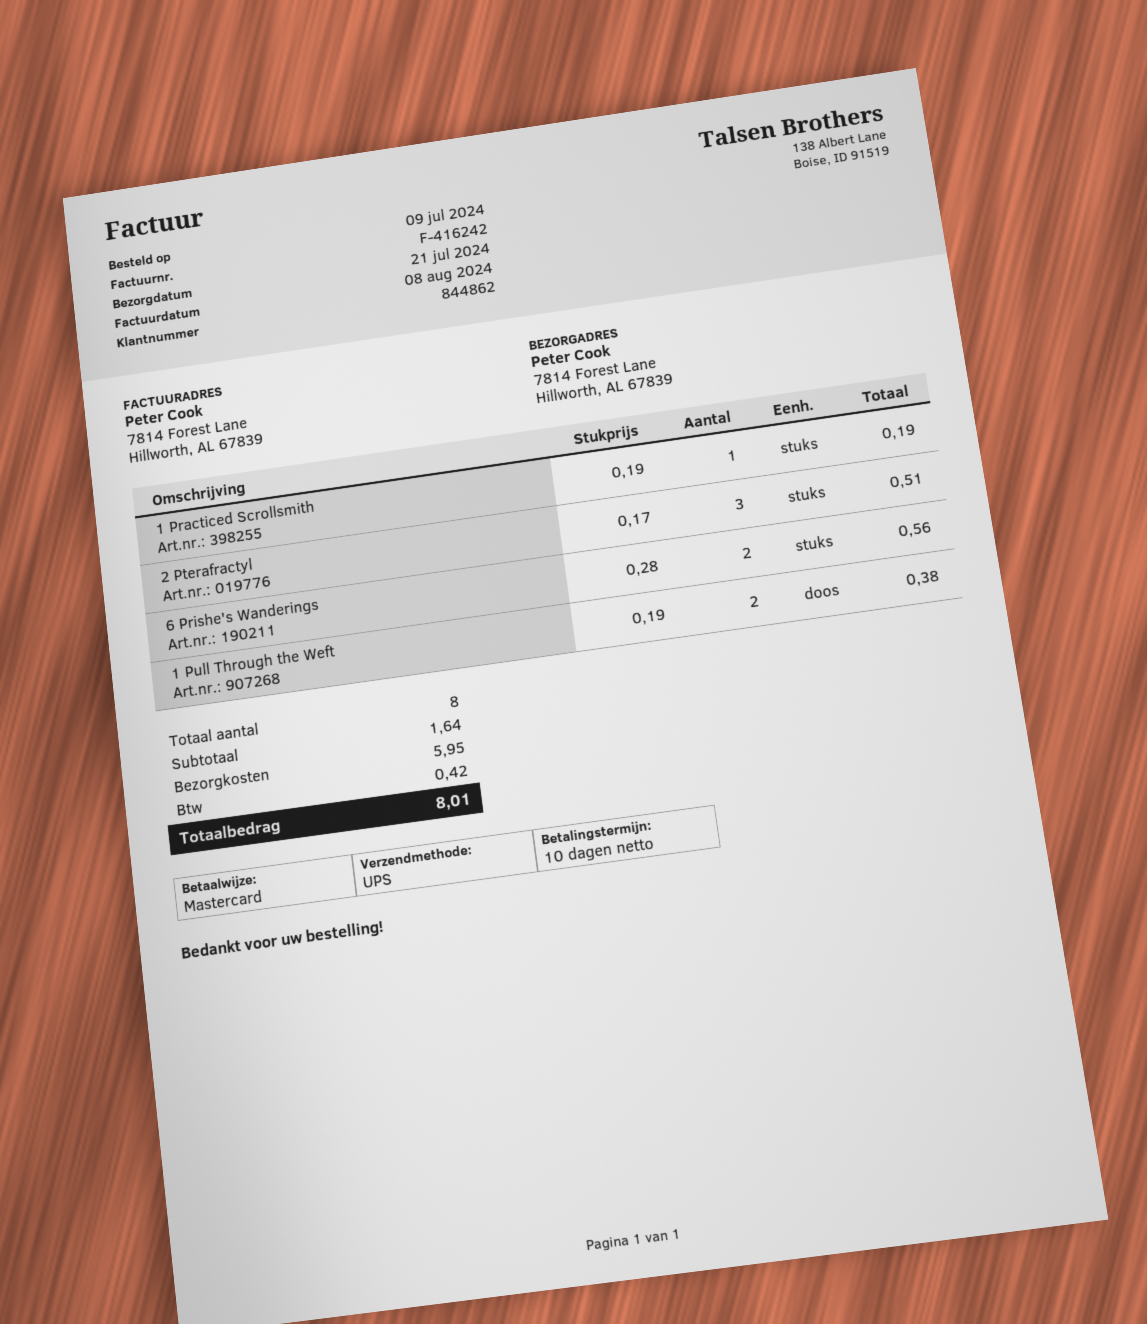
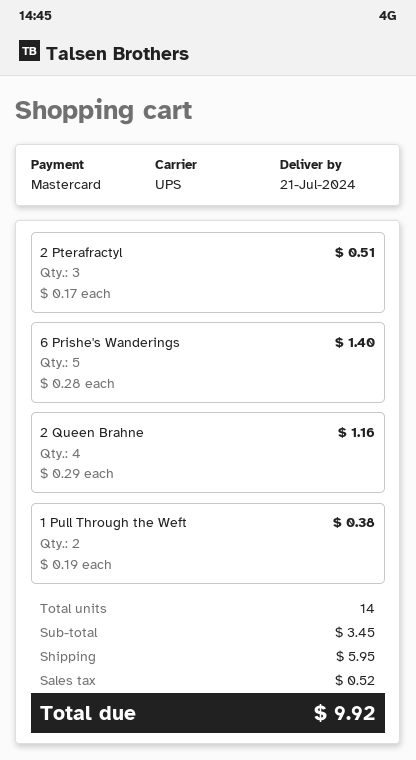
1 Practiced Scrollsmith: 1 x 0.19 = 0.19 -> none
6 Prishe's Wanderings: 2 x 0.28 = 0.56 -> 5 x 0.28 = 1.40
2 Queen Brahne: none -> 4 x 0.29 = 1.16
total quantity: 8 -> 14
subtotal: 1.64 -> 3.45
tax: 0.42 -> 0.52
total: 8.01 -> 9.92

